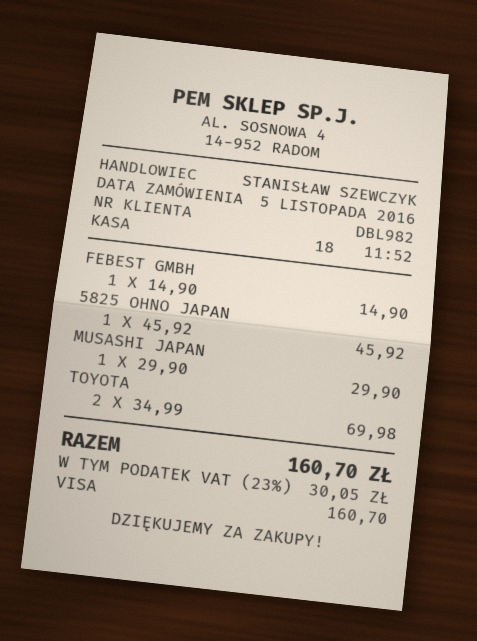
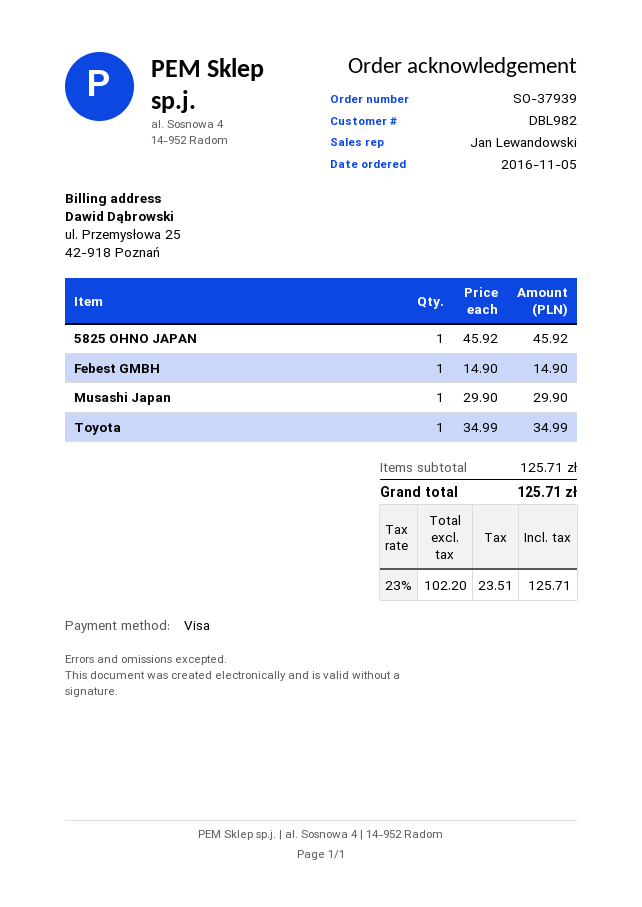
sales rep: STANISŁAW SZEWCZYK -> Jan Lewandowski
TOYOTA: 2 x 34.99 = 69.98 -> 1 x 34.99 = 34.99
tax: 23% = 30.05 -> 23% = 23.51
total: 160.70 -> 125.71

